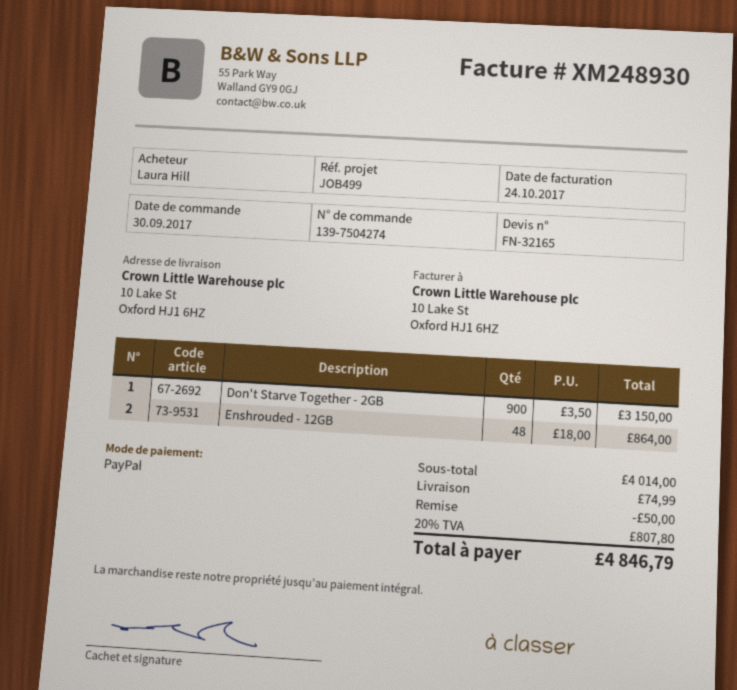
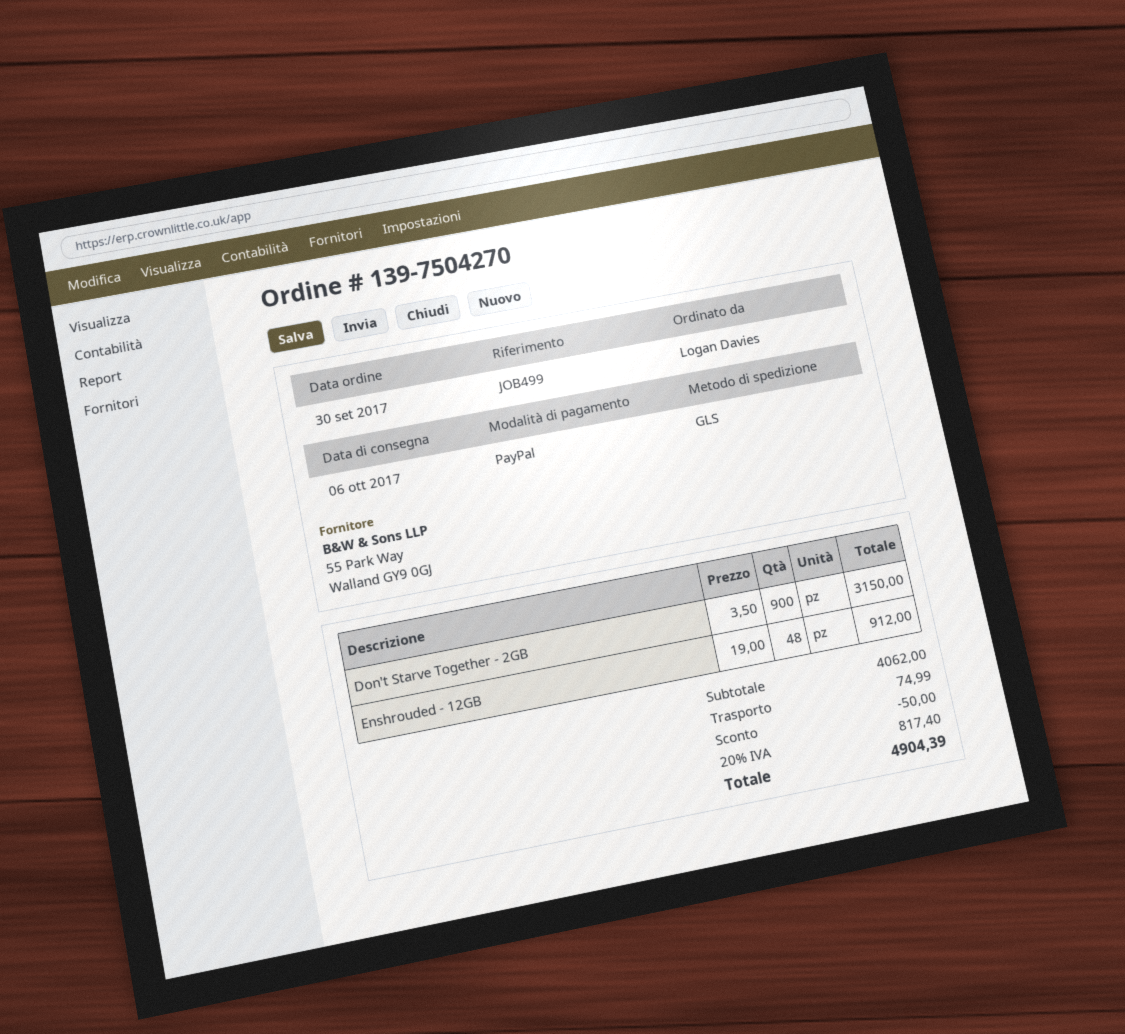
order number: 139-7504274 -> 139-7504270
ordered by: Laura Hill -> Logan Davies
Enshrouded - 12GB: 48 x 18.00 = 864.00 -> 48 x 19.00 = 912.00
subtotal: 4014.00 -> 4062.00
tax: 20% = 807.80 -> 20% = 817.40
total: 4846.79 -> 4904.39

